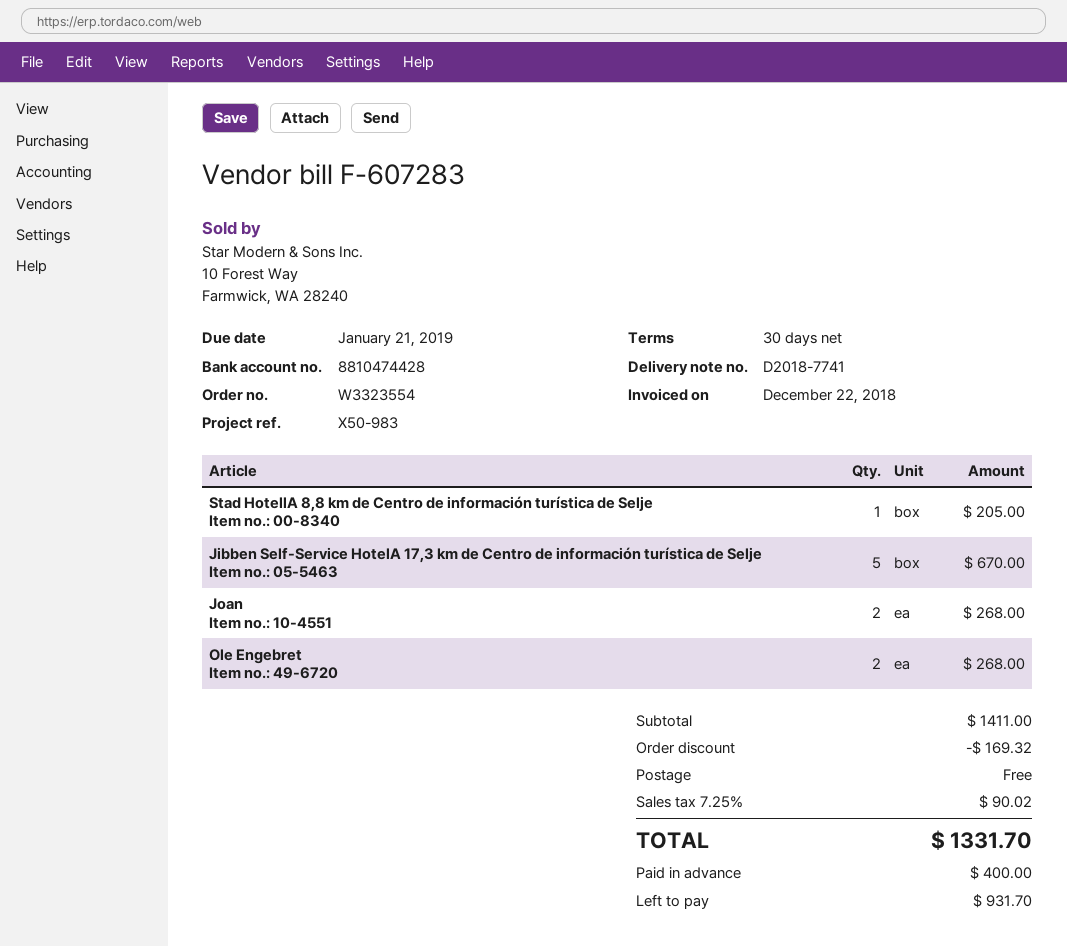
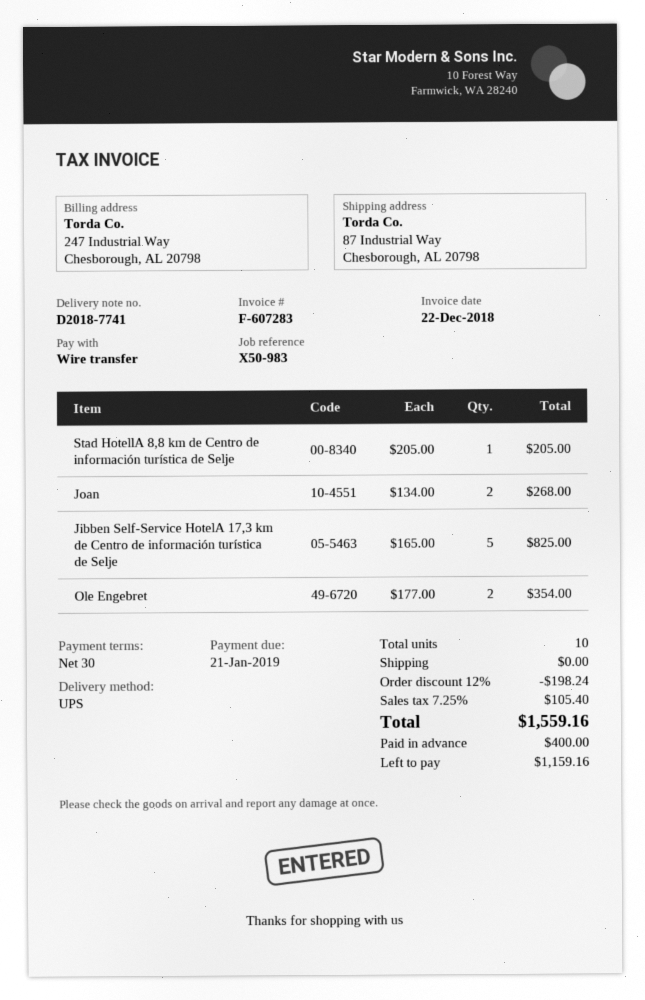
Jibben Self-Service HotelA 17,3 km de Centro de información turística de Selje: 5 for 670.00 -> 5 for 825.00
Ole Engebret: 2 for 268.00 -> 2 for 354.00
discount: 169.32 -> 198.24
tax: 7.25% = 90.02 -> 7.25% = 105.40
total: 1331.70 -> 1559.16
balance: 931.70 -> 1159.16

